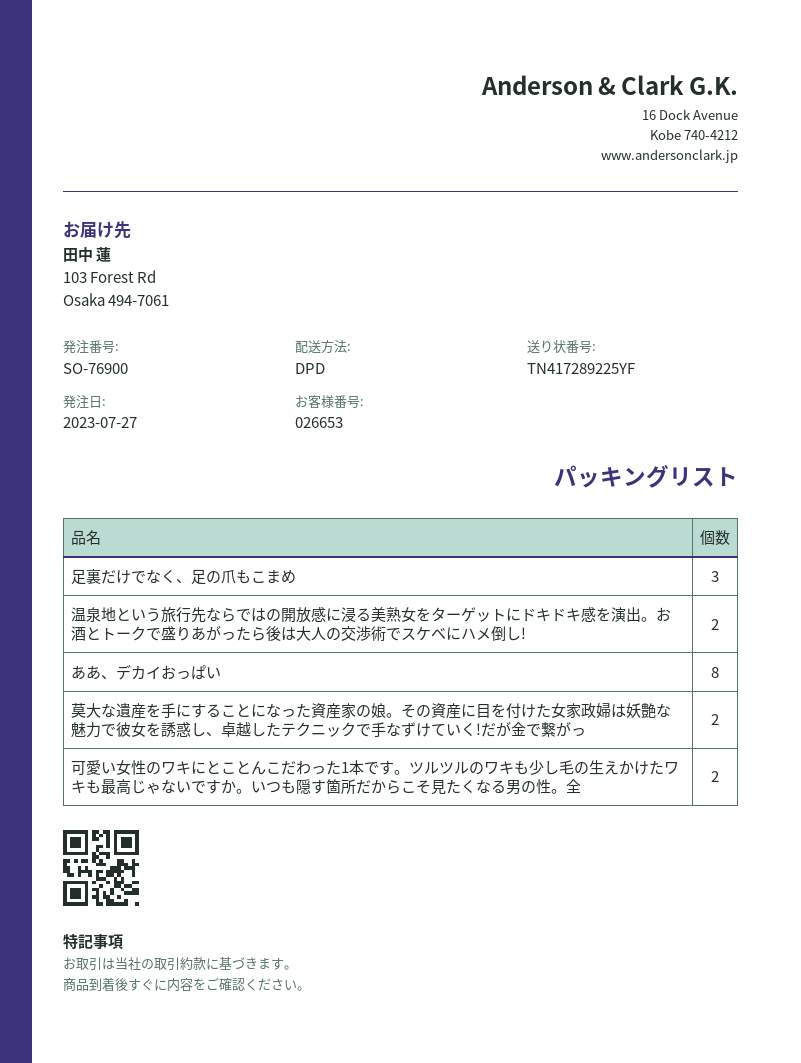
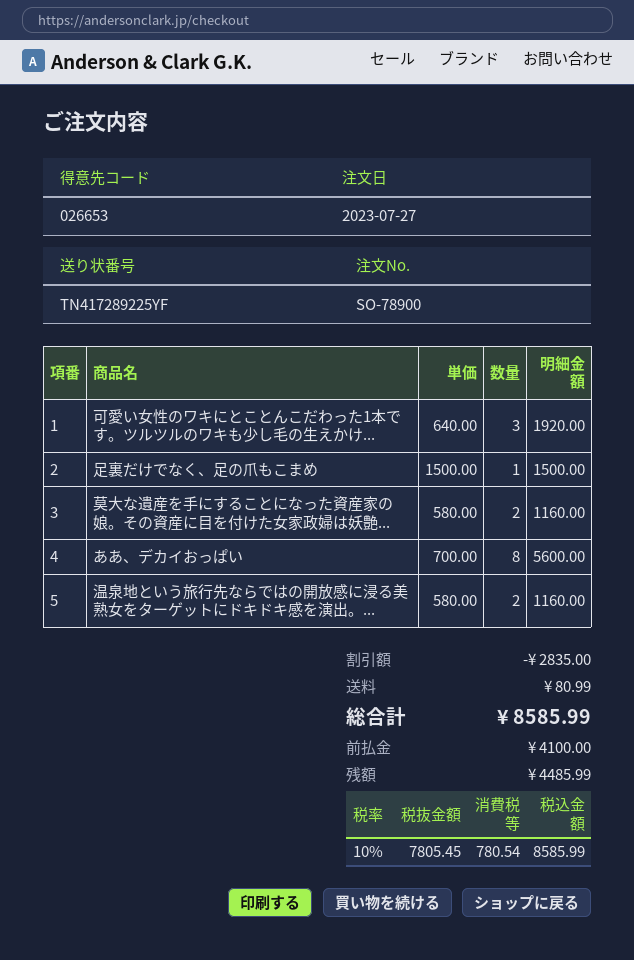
order number: SO-76900 -> SO-78900
足裏だけでなく、足の爪もこまめ: 3 -> 1
可愛い女性のワキにとことんこだわった1本です。ツルツルのワキも少し毛の生えかけたワキも最高じゃないですか。いつも隠す箇所だからこそ見たくなる男の性。全: 2 -> 3

